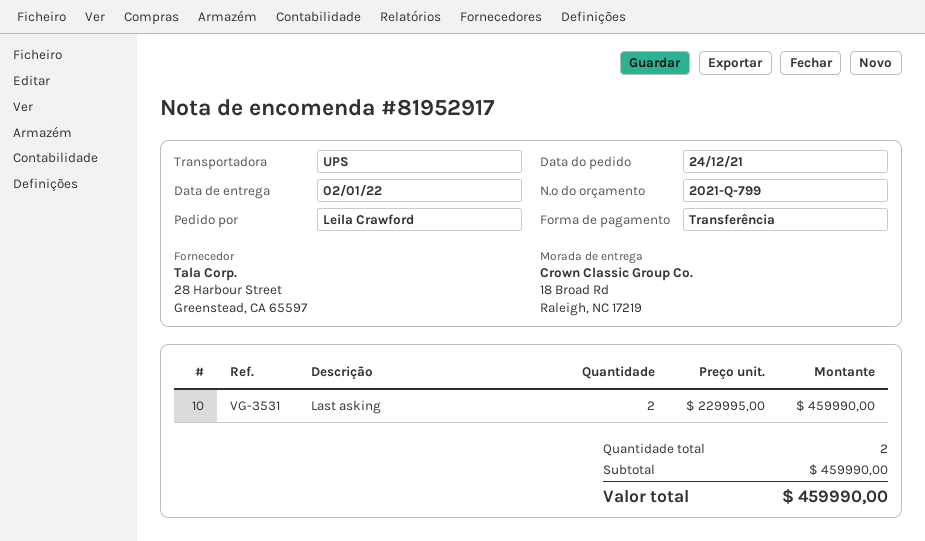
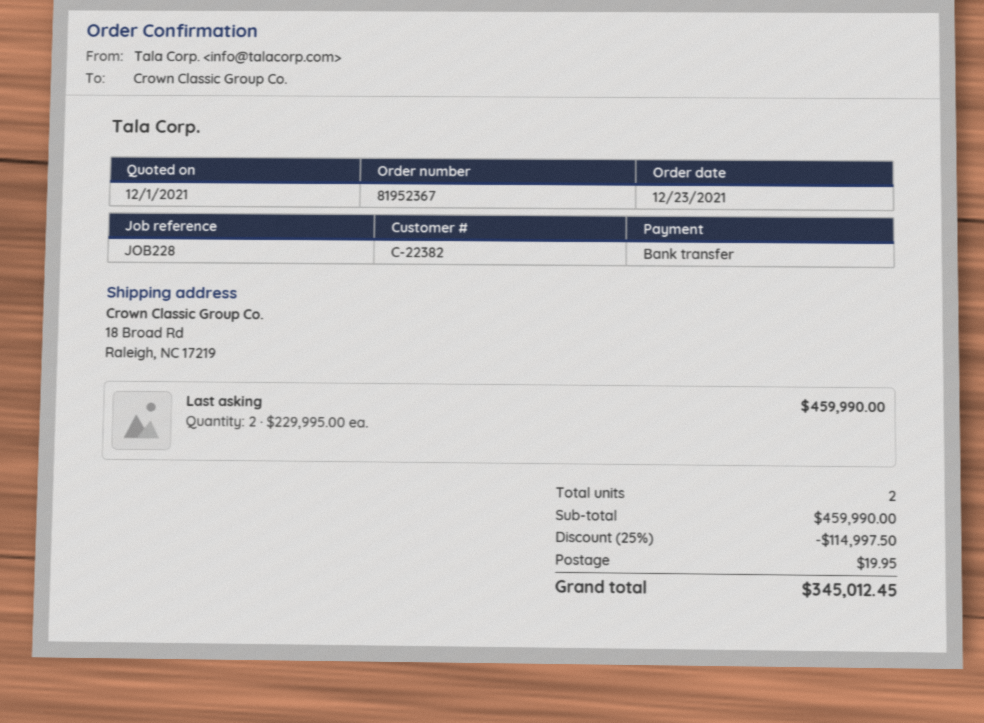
order number: 81952917 -> 81952367
order date: 2021-12-24 -> 2021-12-23
discount: none -> 25% = 114997.50
shipping: none -> 19.95
total: 459990.00 -> 345012.45

